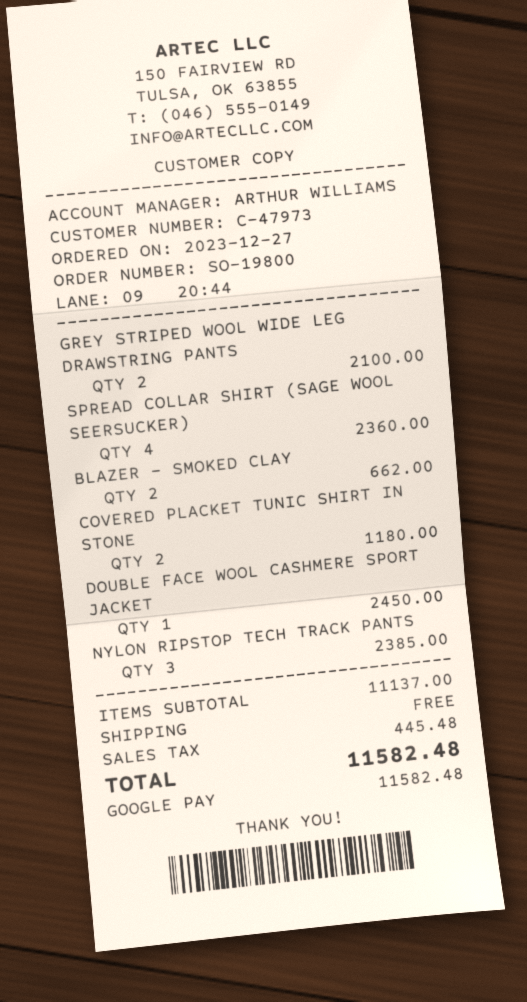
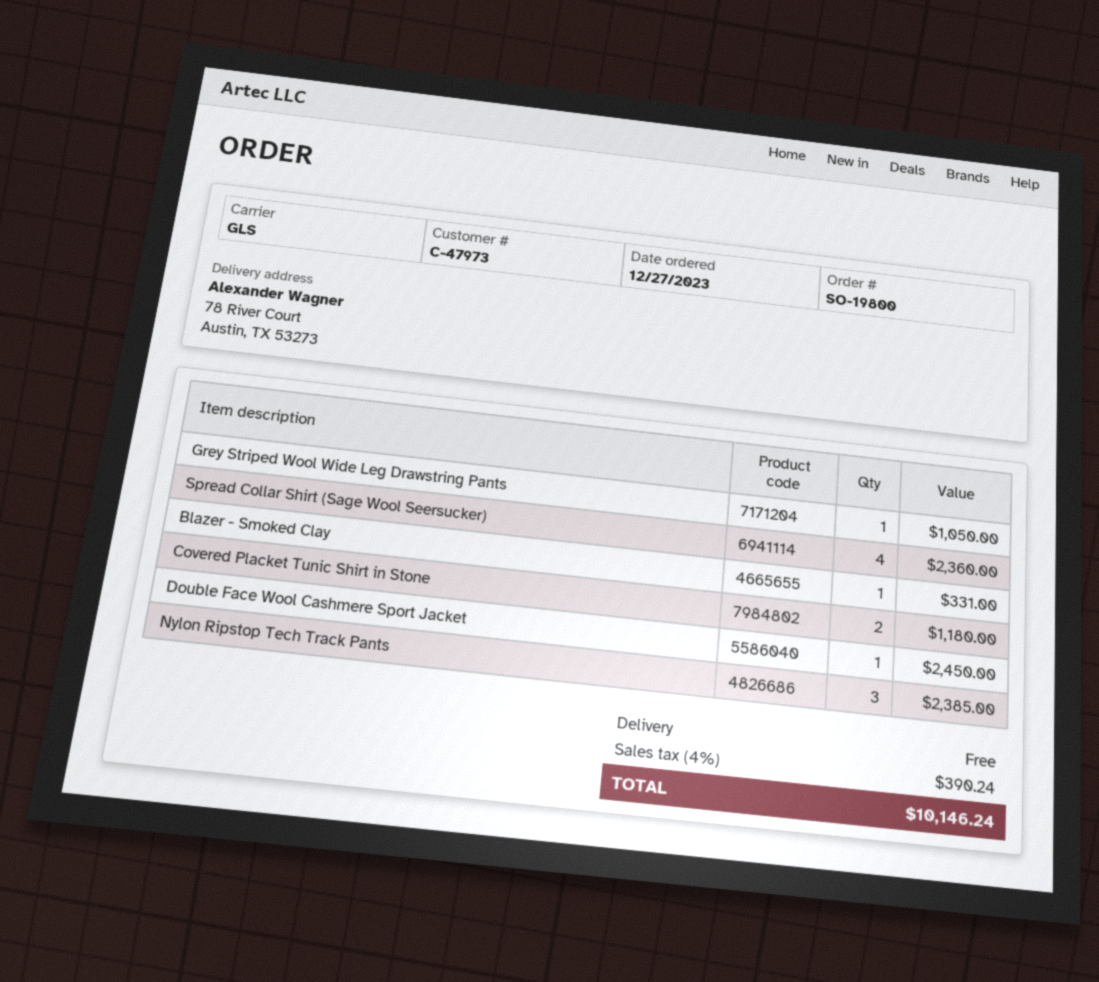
GREY STRIPED WOOL WIDE LEG DRAWSTRING PANTS: 2 for 2100.00 -> 1 for 1050.00
BLAZER - SMOKED CLAY: 2 for 662.00 -> 1 for 331.00
tax: 445.48 -> 390.24
total: 11582.48 -> 10146.24

